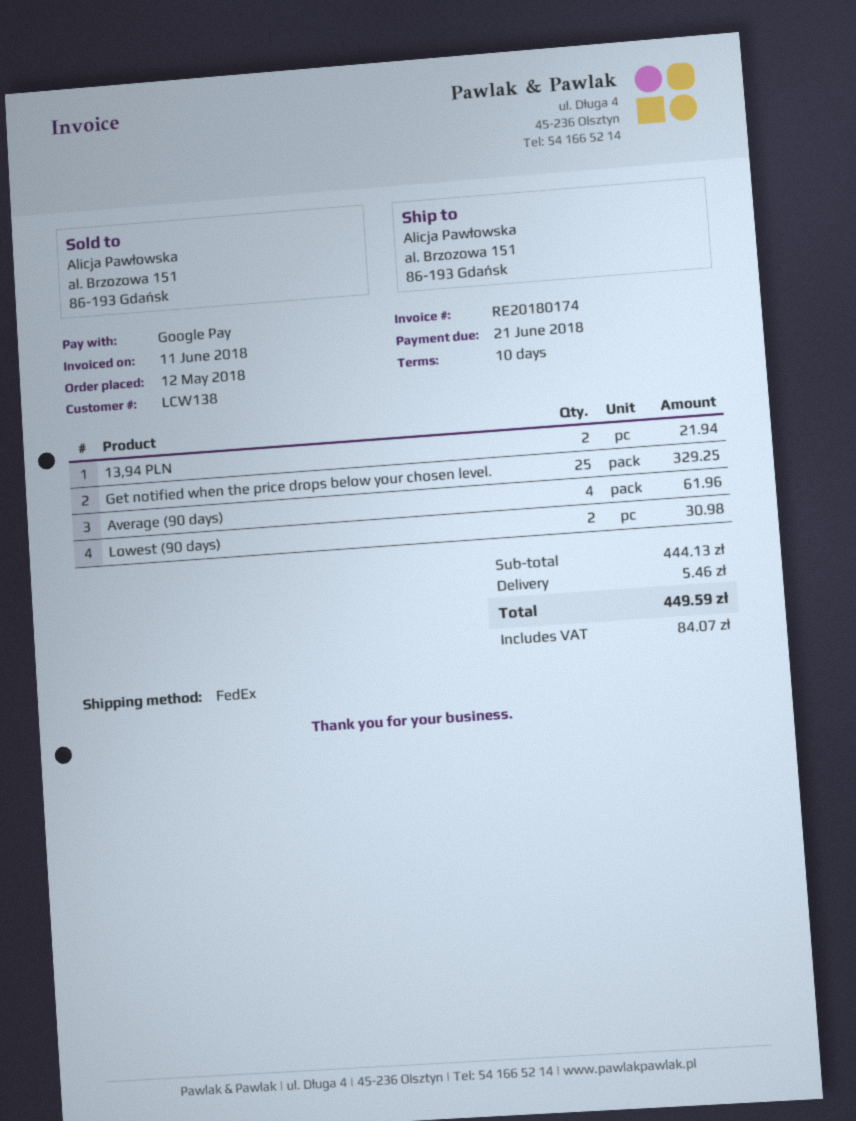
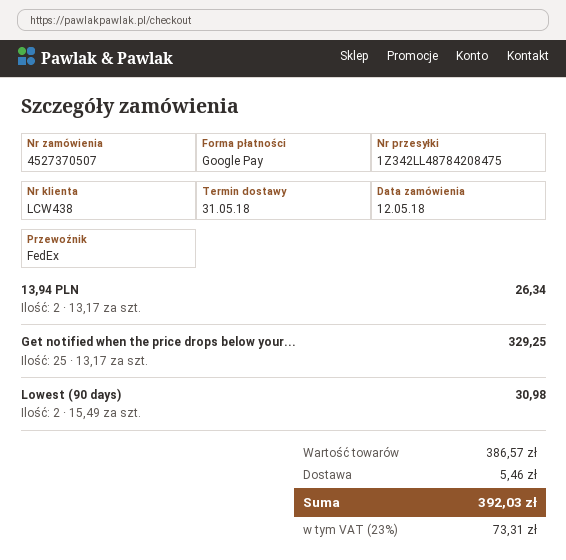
customer number: LCW138 -> LCW438
13,94 PLN: 2 for 21.94 -> 2 for 26.34
Average (90 days): 4 for 61.96 -> none
subtotal: 444.13 -> 386.57
tax: 84.07 -> 73.31
total: 449.59 -> 392.03

